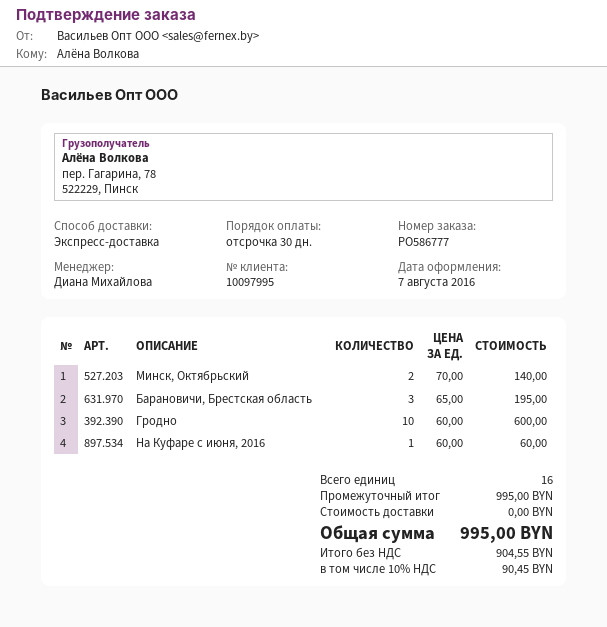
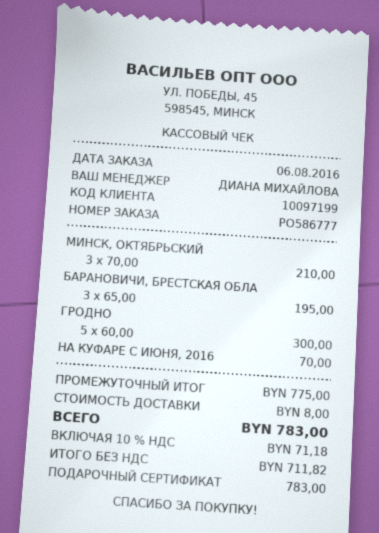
order date: 2016-08-07 -> 2016-08-06
customer number: 10097995 -> 10097199
Минск, Октябрьский: 2 x 70.00 = 140.00 -> 3 x 70.00 = 210.00
Гродно: 10 x 60.00 = 600.00 -> 5 x 60.00 = 300.00
На Куфаре с июня, 2016: 1 x 60.00 = 60.00 -> 1 x 70.00 = 70.00
subtotal: 995.00 -> 775.00
shipping: 0.00 -> 8.00
net: 904.55 -> 711.82
tax: 10% = 90.45 -> 10% = 71.18
total: 995.00 -> 783.00

